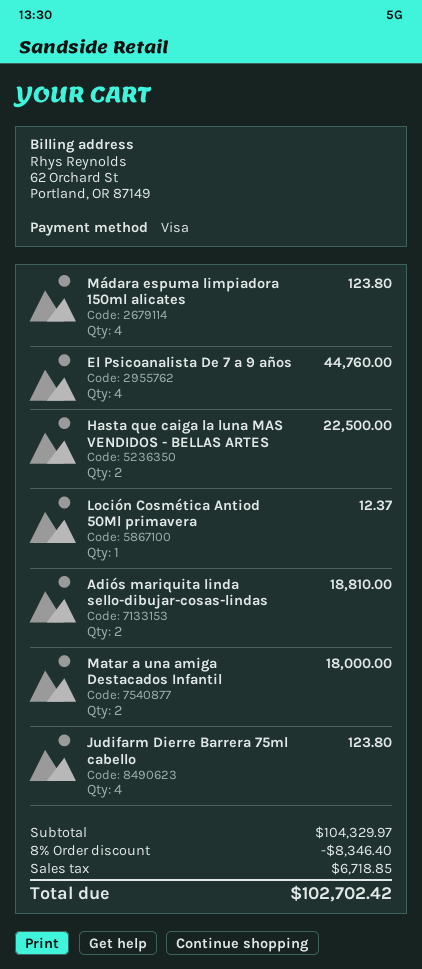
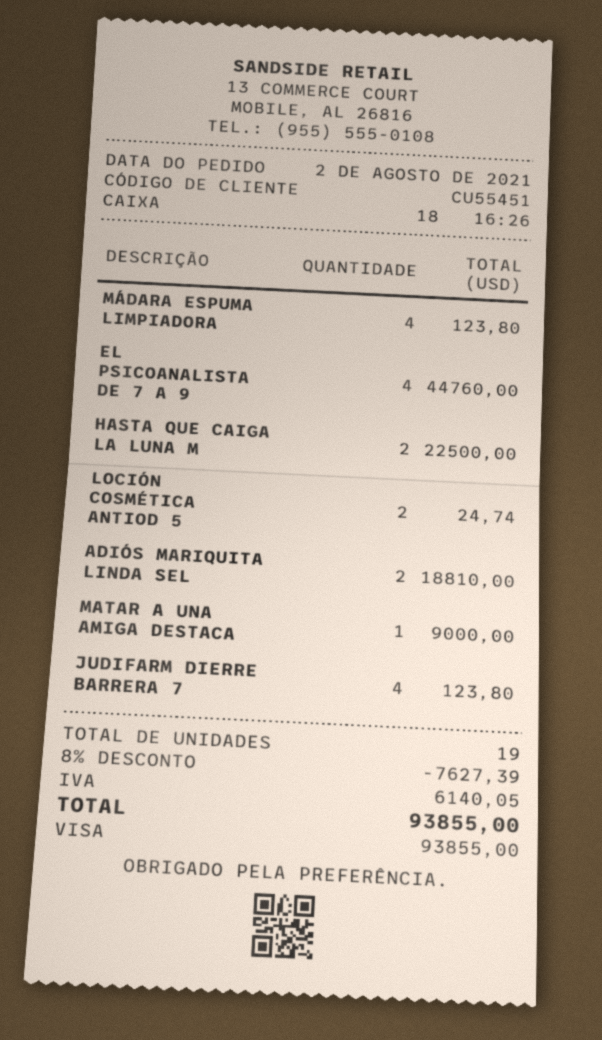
Loción Cosmética Antiod 50Ml primavera: 1 for 12.37 -> 2 for 24.74
Matar a una amiga Destacados Infantil: 2 for 18000.00 -> 1 for 9000.00
discount: 8% = 8346.40 -> 8% = 7627.39
tax: 6718.85 -> 6140.05
total: 102702.42 -> 93855.00

